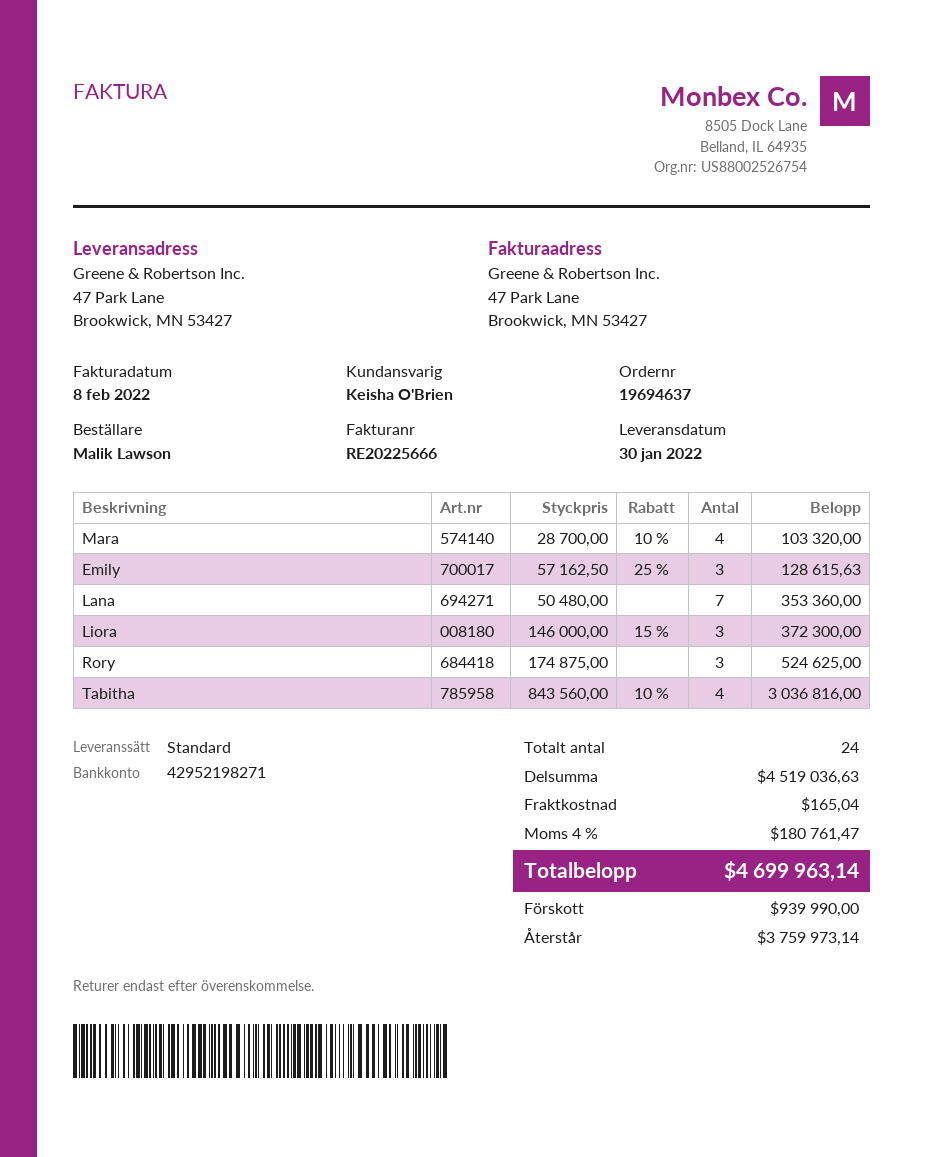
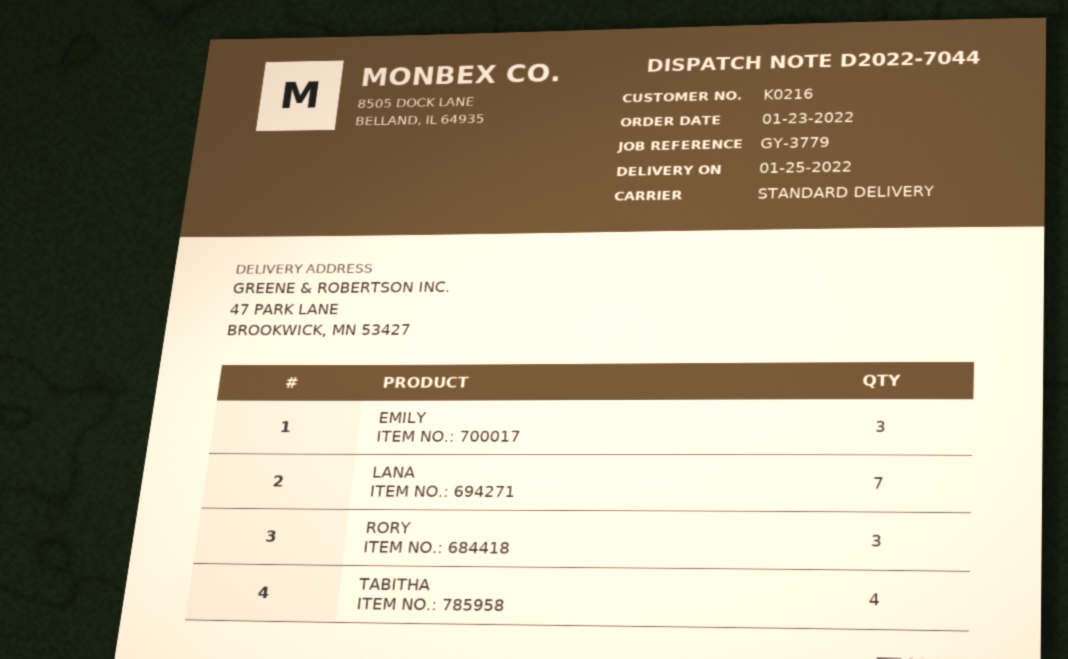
delivery date: 2022-01-30 -> 2022-01-25
Mara: 4 -> none
Liora: 3 -> none

